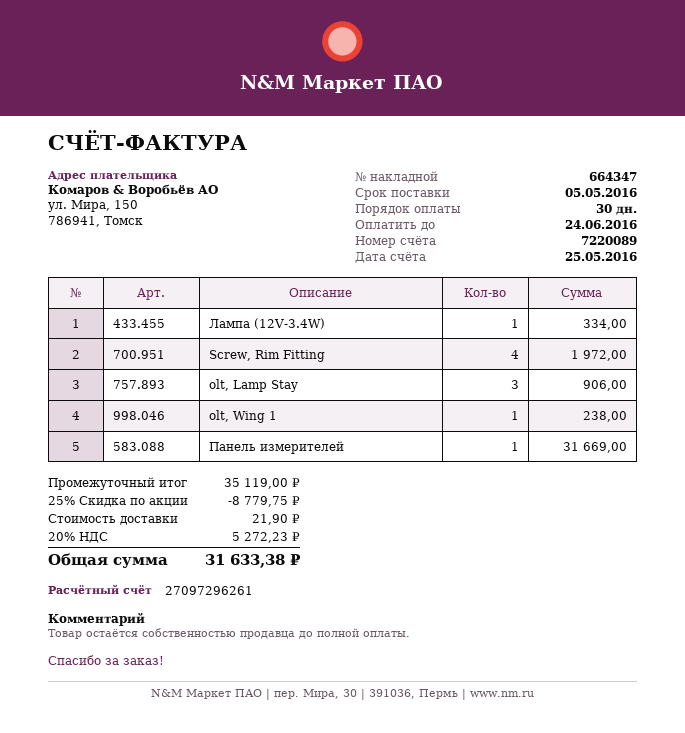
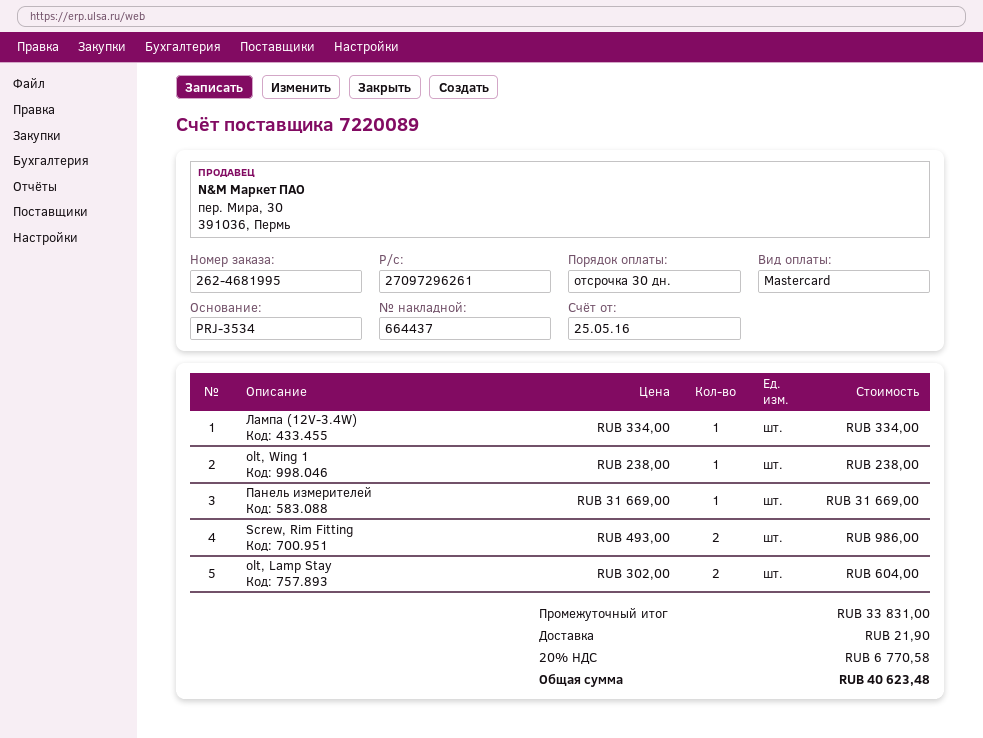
delivery note number: 664347 -> 664437
Screw, Rim Fitting: 4 for 1972.00 -> 2 for 986.00
olt, Lamp Stay: 3 for 906.00 -> 2 for 604.00
subtotal: 35119.00 -> 33831.00
discount: 25% = 8779.75 -> none
tax: 20% = 5272.23 -> 20% = 6770.58
total: 31633.38 -> 40623.48

